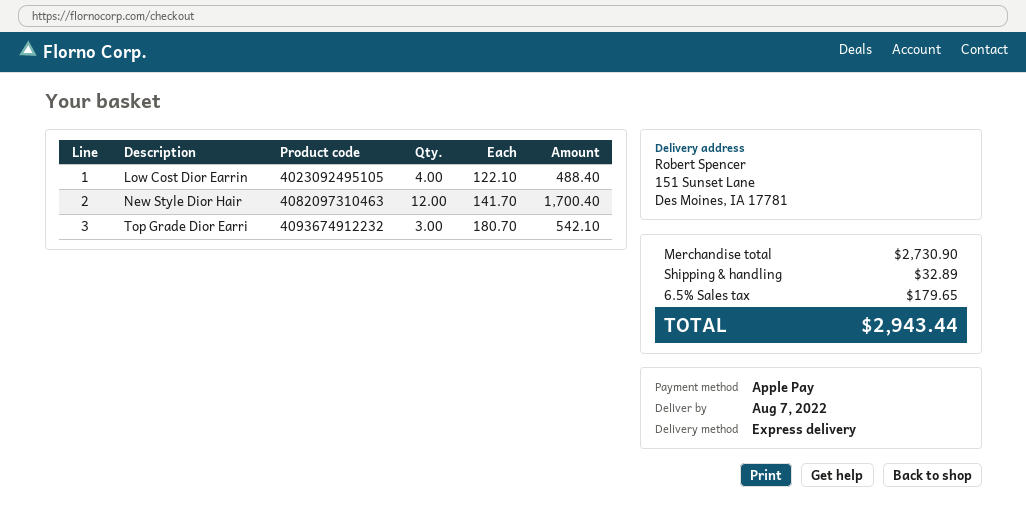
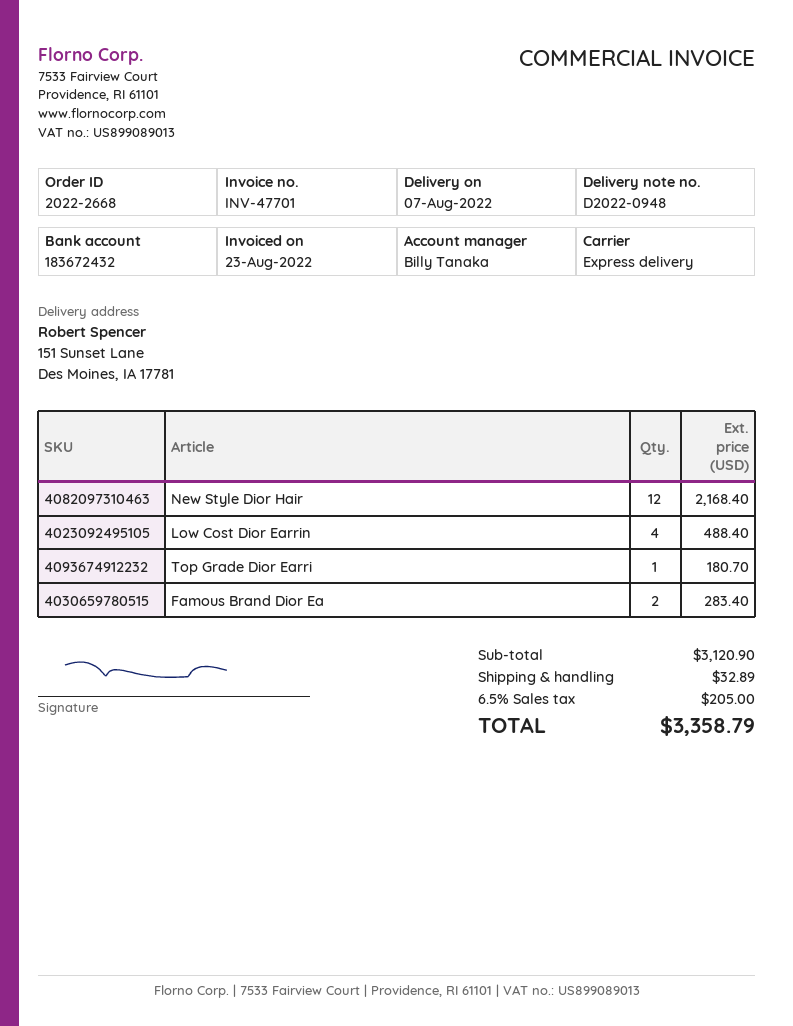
New Style Dior Hair: 12 for 1700.40 -> 12 for 2168.40
Top Grade Dior Earri: 3 for 542.10 -> 1 for 180.70
Famous Brand Dior Ea: none -> 2 for 283.40
subtotal: 2730.90 -> 3120.90
tax: 6.5% = 179.65 -> 6.5% = 205.00
total: 2943.44 -> 3358.79

